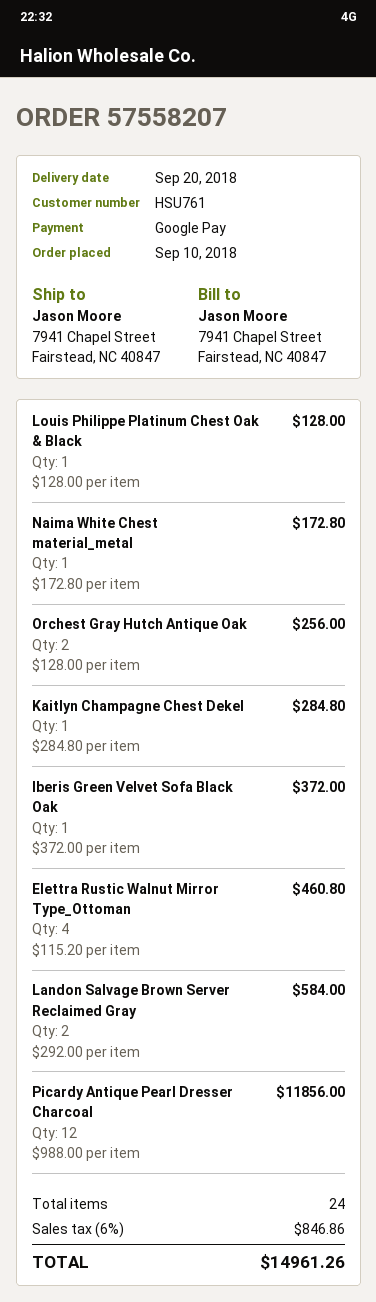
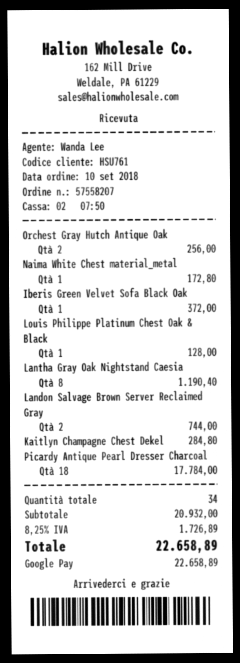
Elettra Rustic Walnut Mirror Type_Ottoman: 4 for 460.80 -> none
Landon Salvage Brown Server Reclaimed Gray: 2 for 584.00 -> 2 for 744.00
Picardy Antique Pearl Dresser Charcoal: 12 for 11856.00 -> 18 for 17784.00
Lantha Gray Oak Nightstand Caesia: none -> 8 for 1190.40
total quantity: 24 -> 34
tax: 6% = 846.86 -> 8.25% = 1726.89
total: 14961.26 -> 22658.89

